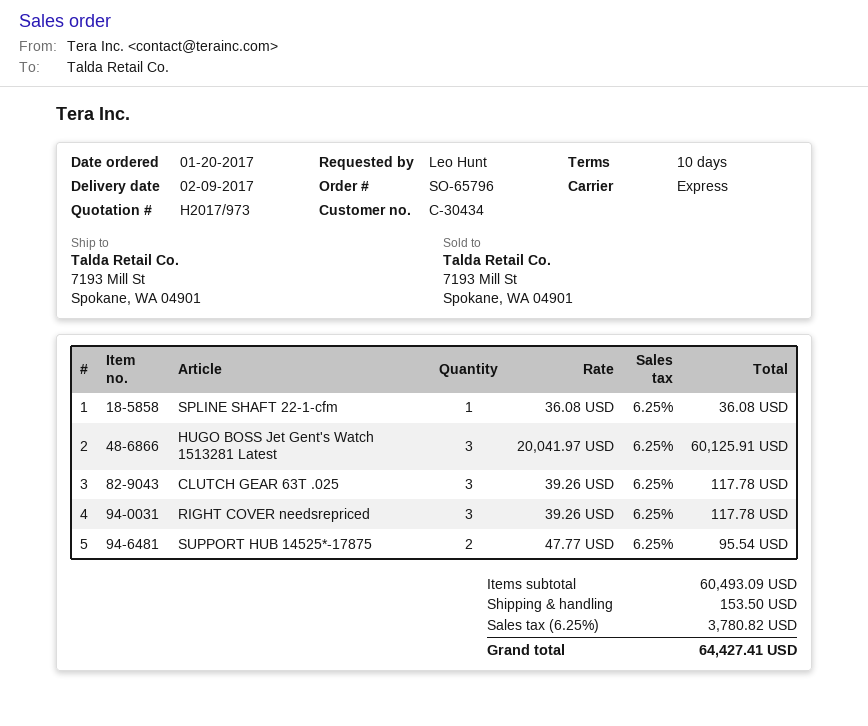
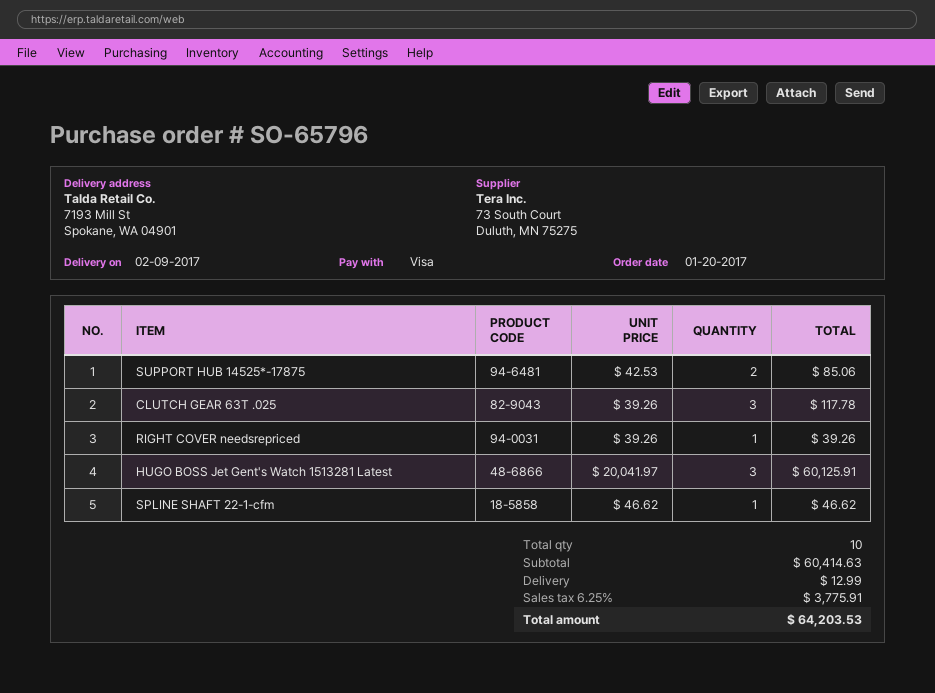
SPLINE SHAFT 22-1-cfm: 1 x 36.08 = 36.08 -> 1 x 46.62 = 46.62
RIGHT COVER needsrepriced: 3 x 39.26 = 117.78 -> 1 x 39.26 = 39.26
SUPPORT HUB 14525*-17875: 2 x 47.77 = 95.54 -> 2 x 42.53 = 85.06
subtotal: 60493.09 -> 60414.63
shipping: 153.50 -> 12.99
tax: 6.25% = 3780.82 -> 6.25% = 3775.91
total: 64427.41 -> 64203.53

